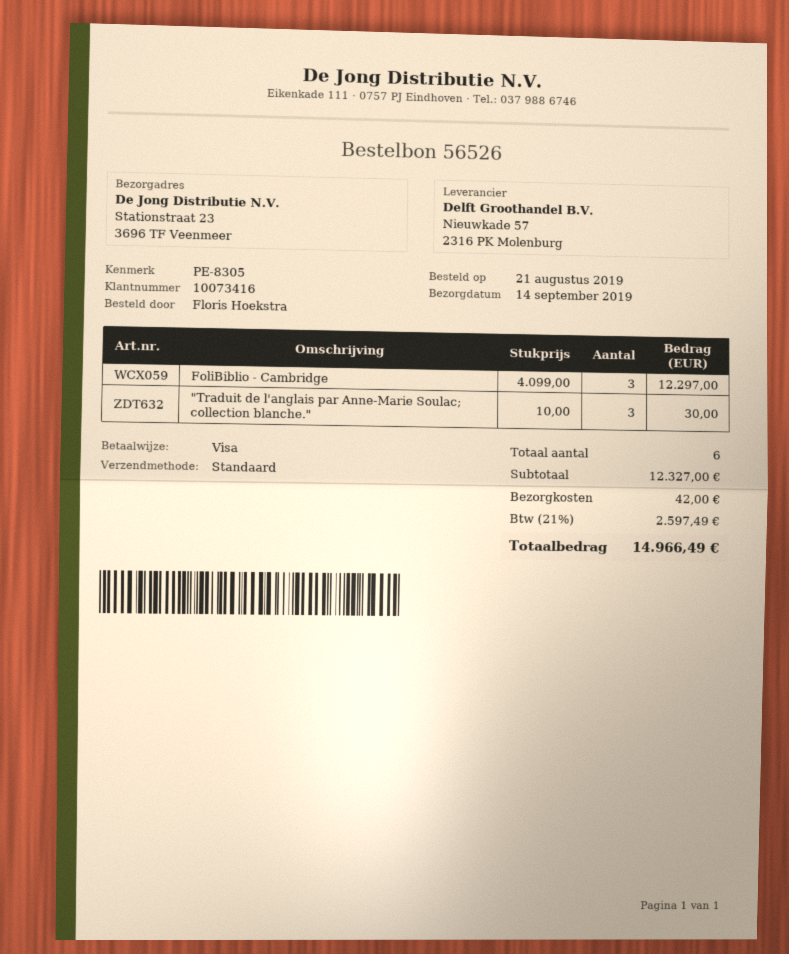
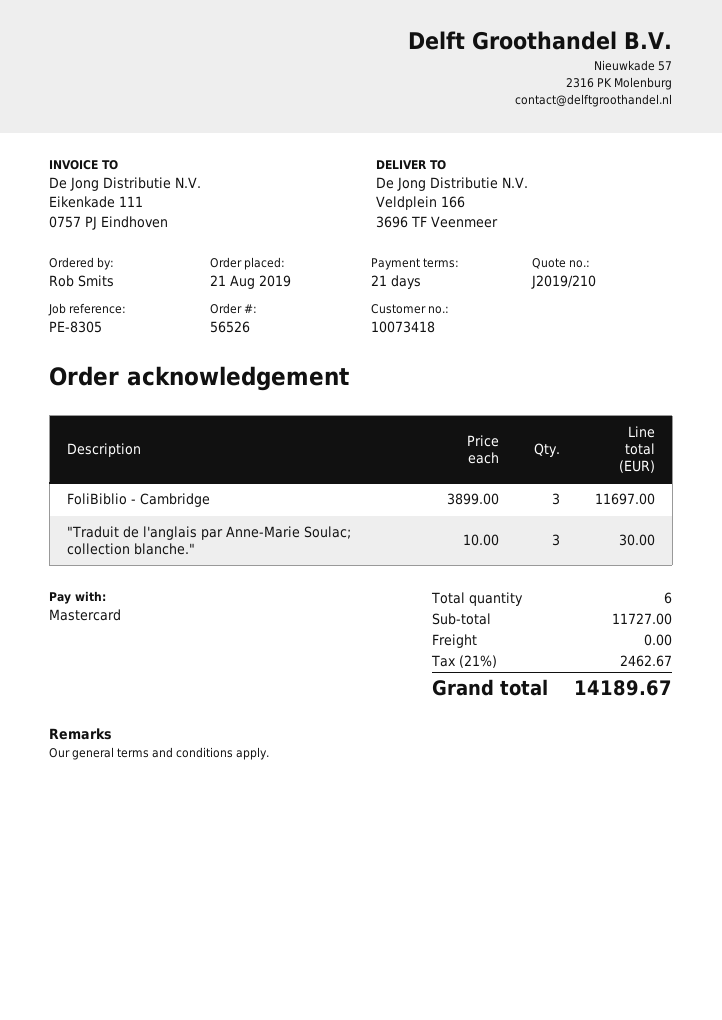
customer number: 10073416 -> 10073418
ordered by: Floris Hoekstra -> Rob Smits
payment method: Visa -> Mastercard
ship to: Stationstraat 23, 3696 TF Veenmeer -> Veldplein 166, 3696 TF Veenmeer
FoliBiblio - Cambridge: 3 x 4099.00 = 12297.00 -> 3 x 3899.00 = 11697.00
subtotal: 12327.00 -> 11727.00
shipping: 42.00 -> 0.00
tax: 21% = 2597.49 -> 21% = 2462.67
total: 14966.49 -> 14189.67

